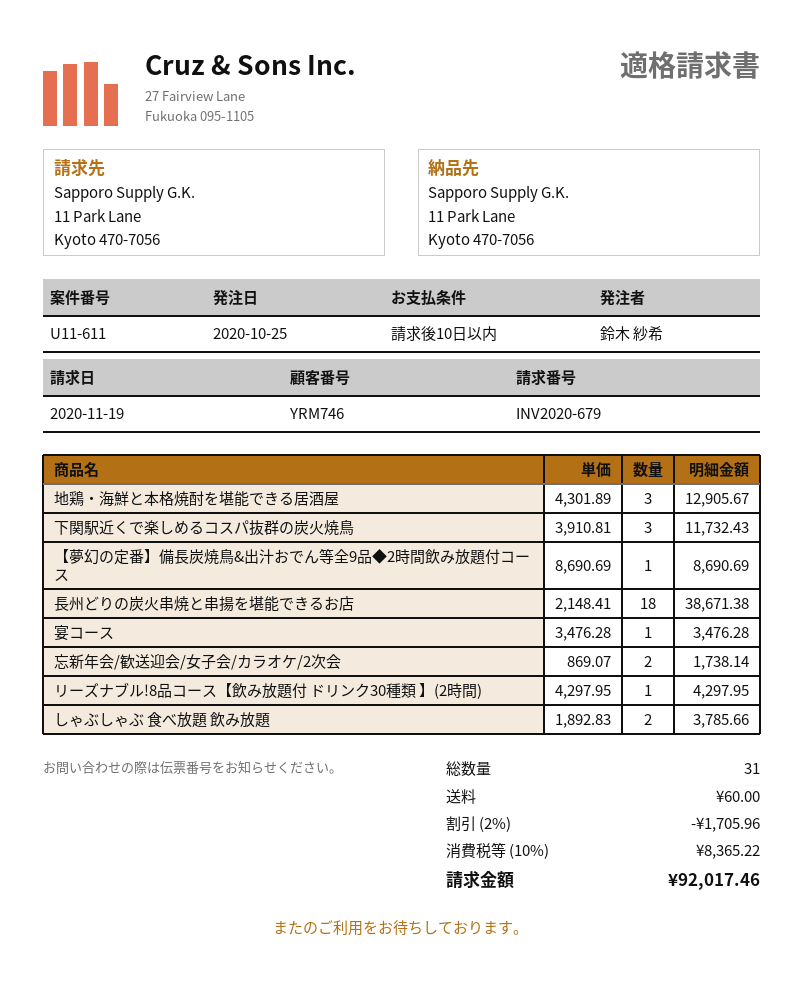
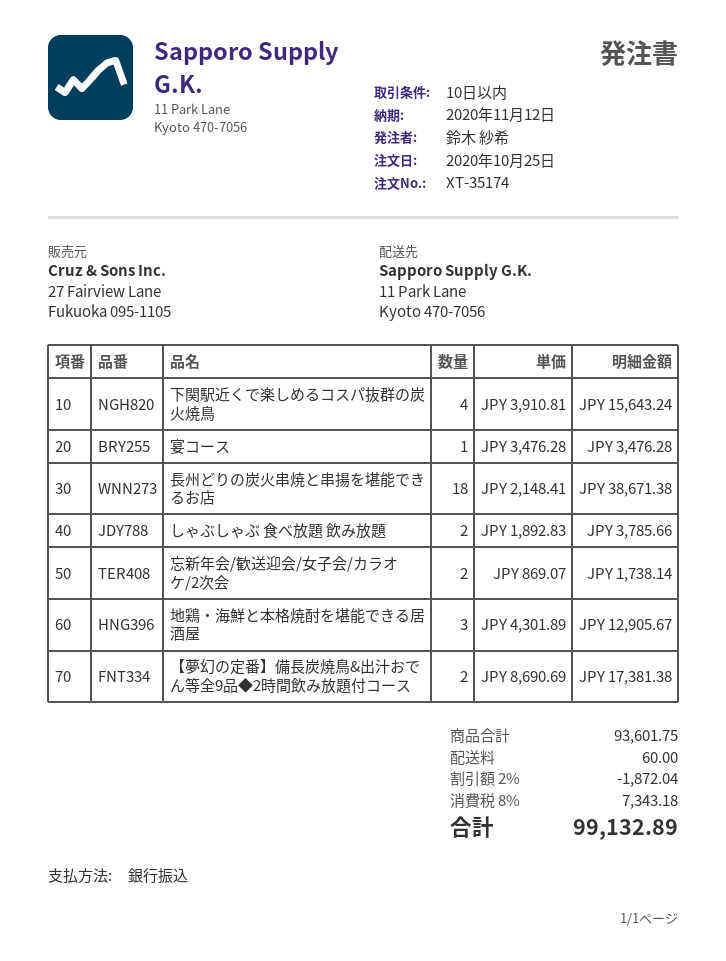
下関駅近くで楽しめるコスパ抜群の炭火焼鳥: 3 x 3910.81 = 11732.43 -> 4 x 3910.81 = 15643.24
【夢幻の定番】備長炭焼鳥&出汁おでん等全9品◆2時間飲み放題付コース: 1 x 8690.69 = 8690.69 -> 2 x 8690.69 = 17381.38
リーズナブル!8品コース【飲み放題付 ドリンク30種類 】(2時間): 1 x 4297.95 = 4297.95 -> none
discount: 2% = 1705.96 -> 2% = 1872.04
tax: 10% = 8365.22 -> 8% = 7343.18
total: 92017.46 -> 99132.89

